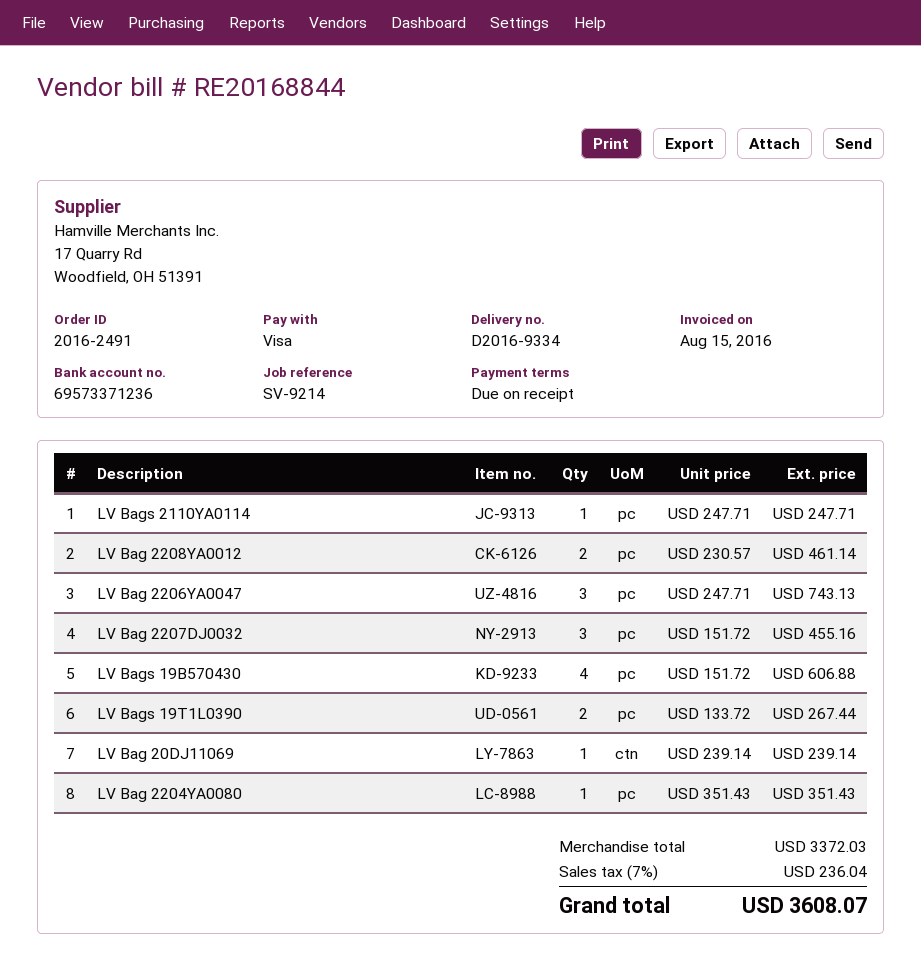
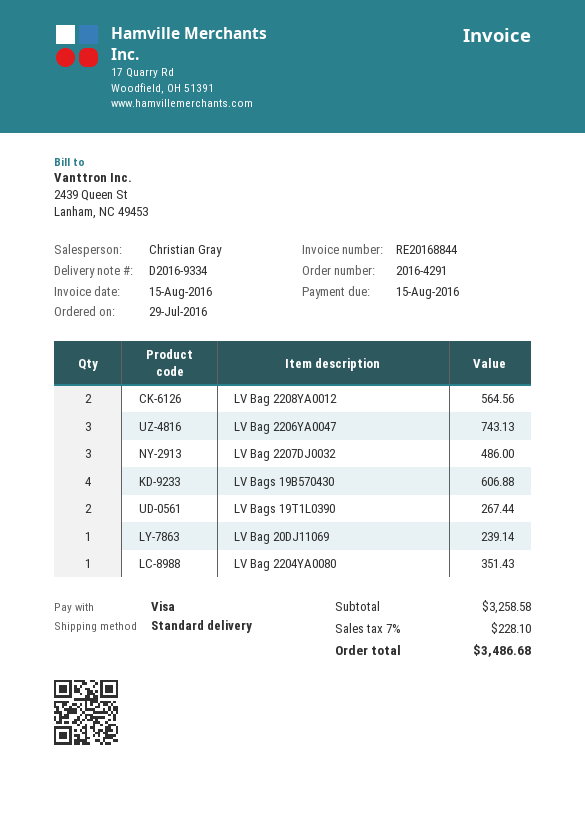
order number: 2016-2491 -> 2016-4291
LV Bags 2110YA0114: 1 for 247.71 -> none
LV Bag 2208YA0012: 2 for 461.14 -> 2 for 564.56
LV Bag 2207DJ0032: 3 for 455.16 -> 3 for 486.00
subtotal: 3372.03 -> 3258.58
tax: 7% = 236.04 -> 7% = 228.10
total: 3608.07 -> 3486.68

